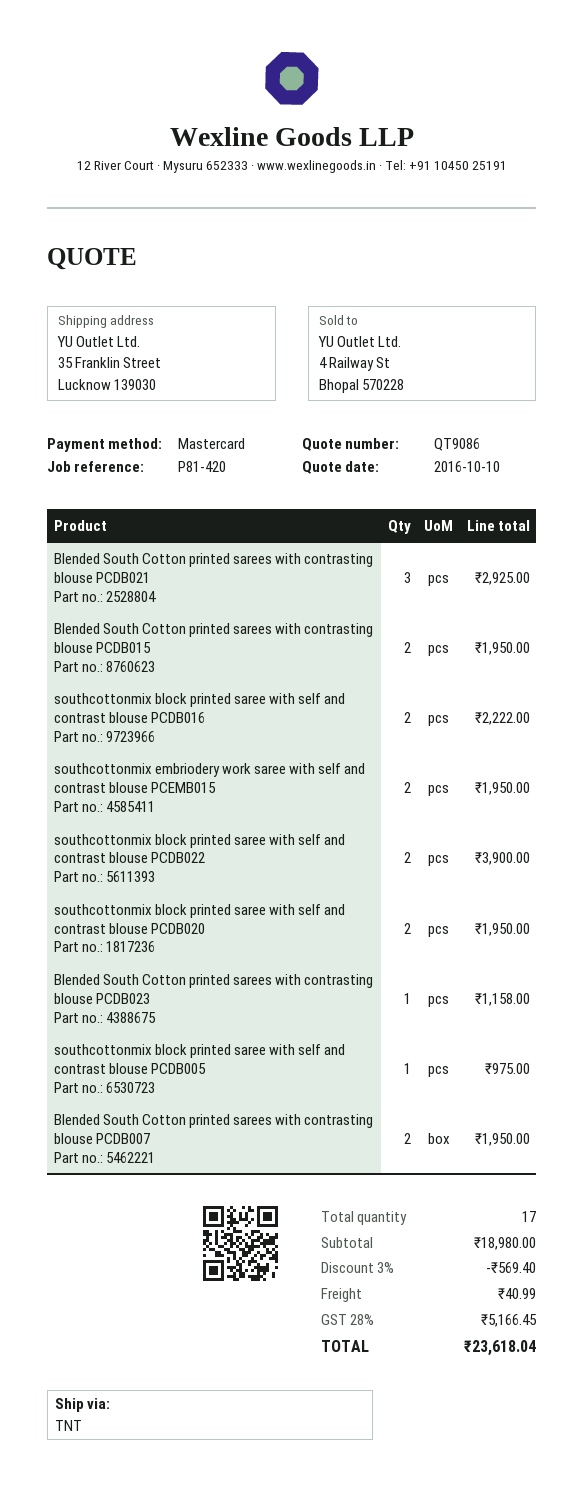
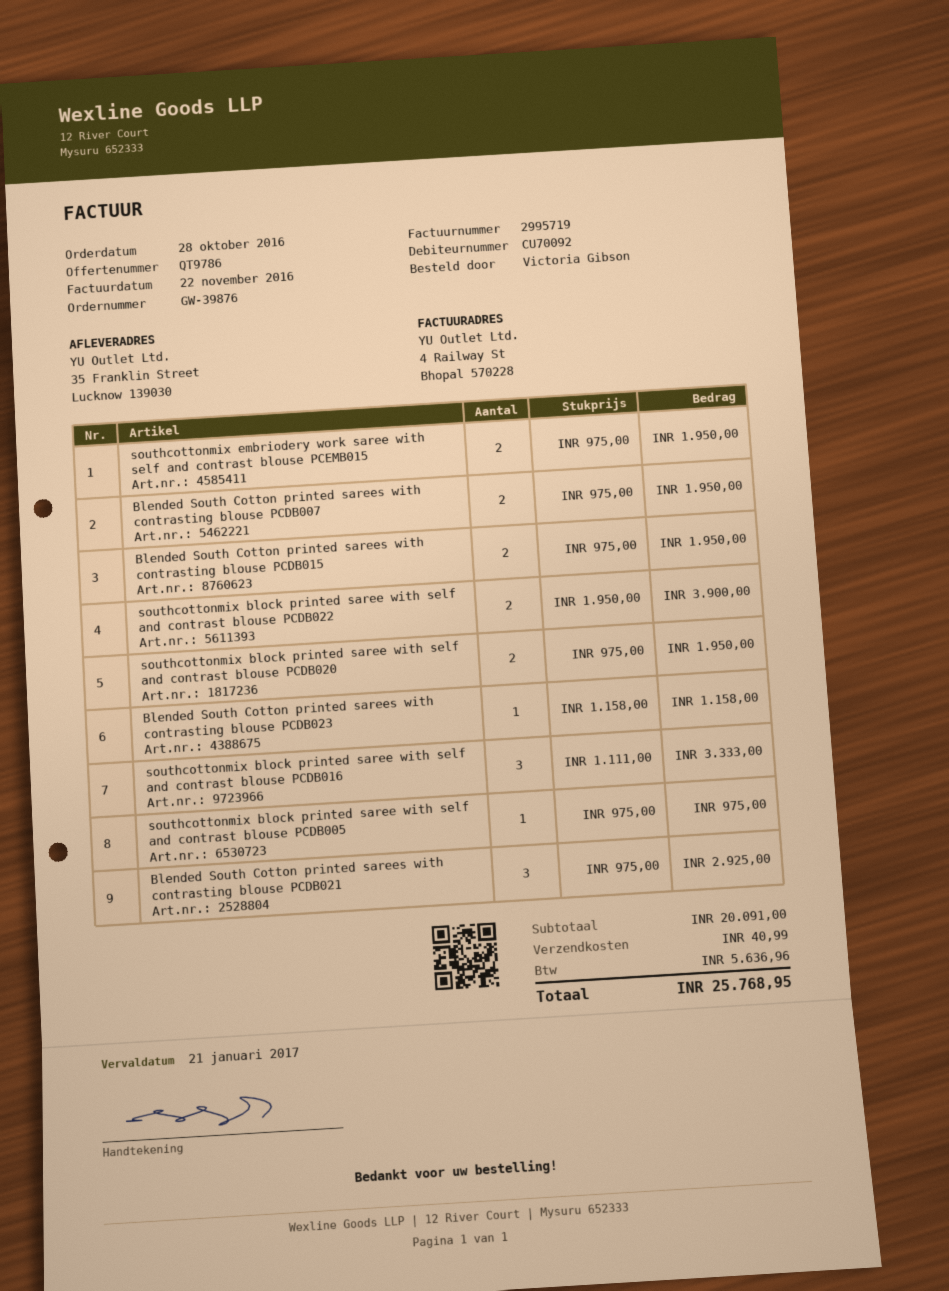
quote number: QT9086 -> QT9786
southcottonmix block printed saree with self and contrast blouse PCDB016: 2 for 2222.00 -> 3 for 3333.00
subtotal: 18980.00 -> 20091.00
discount: 3% = 569.40 -> none
tax: 5166.45 -> 5636.96
total: 23618.04 -> 25768.95

